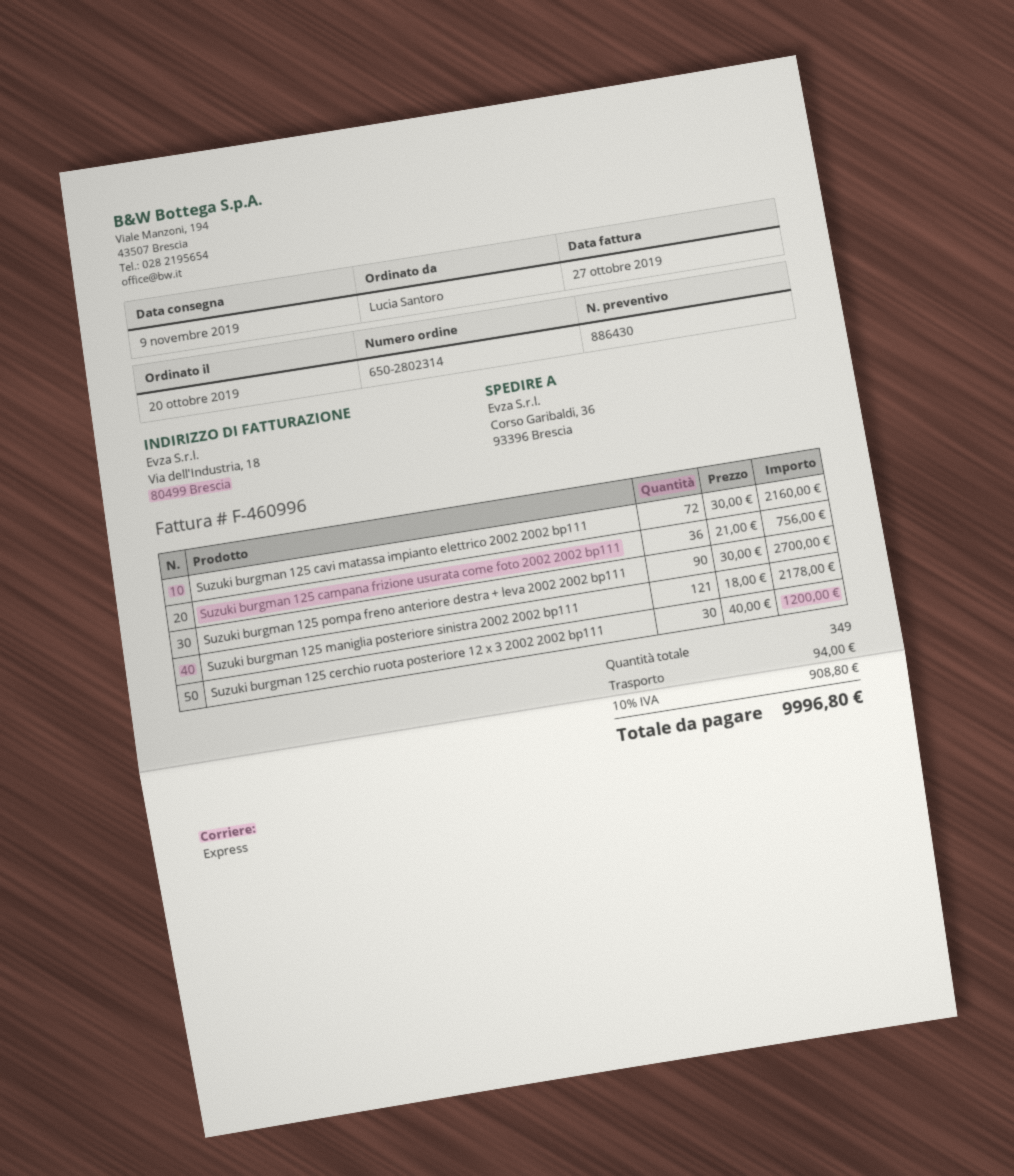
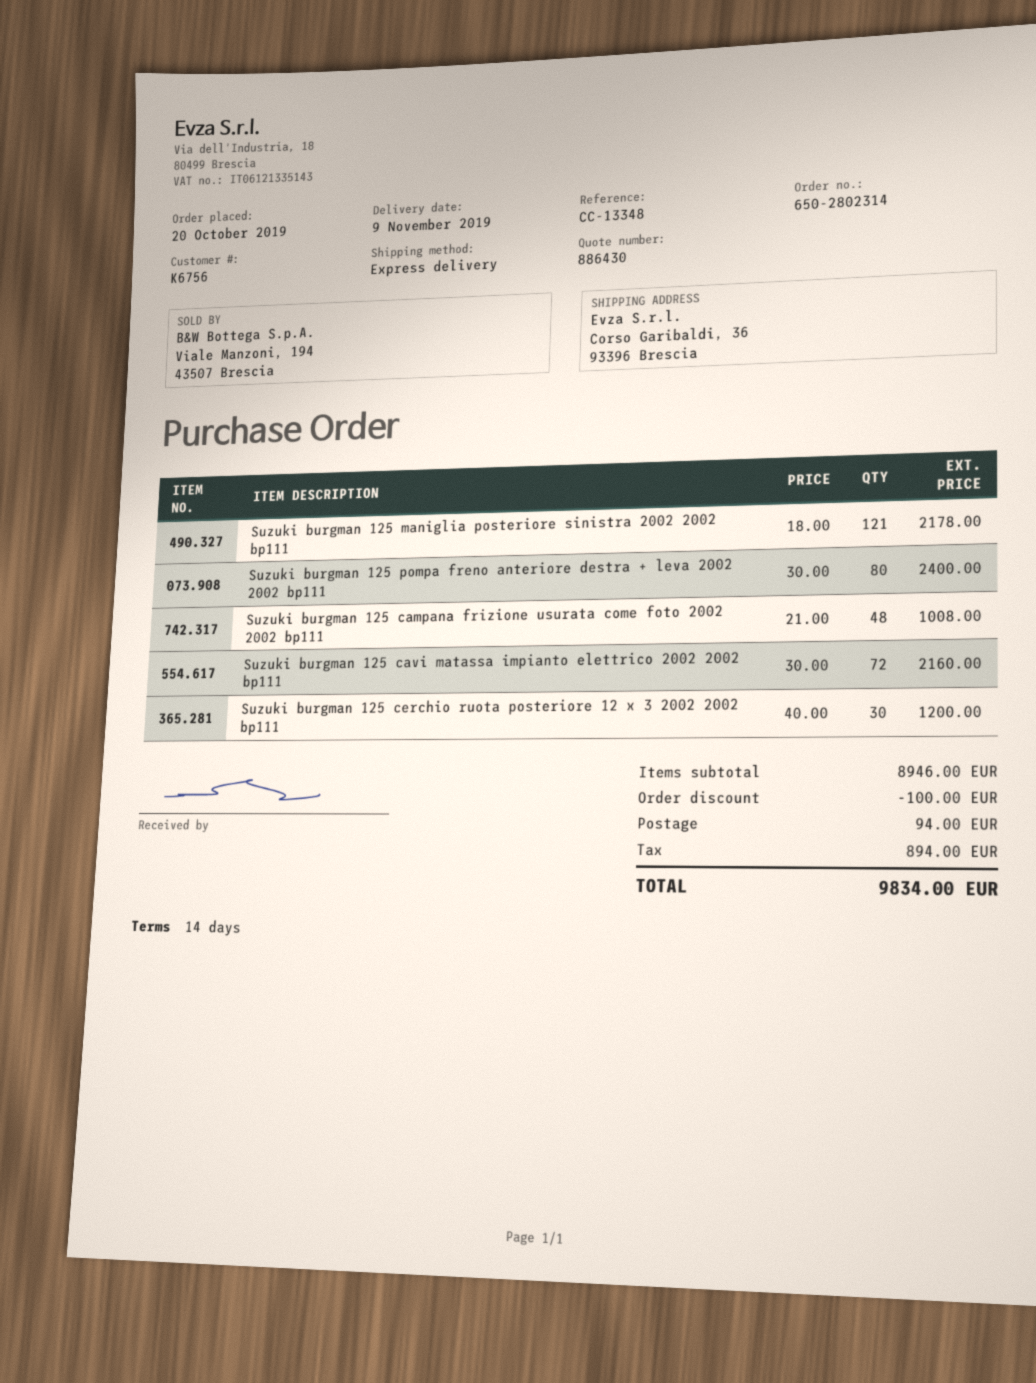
Suzuki burgman 125 campana frizione usurata come foto 2002 2002 bp111: 36 x 21.00 = 756.00 -> 48 x 21.00 = 1008.00
Suzuki burgman 125 pompa freno anteriore destra + leva 2002 2002 bp111: 90 x 30.00 = 2700.00 -> 80 x 30.00 = 2400.00
discount: none -> 100.00
tax: 908.80 -> 894.00
total: 9996.80 -> 9834.00

